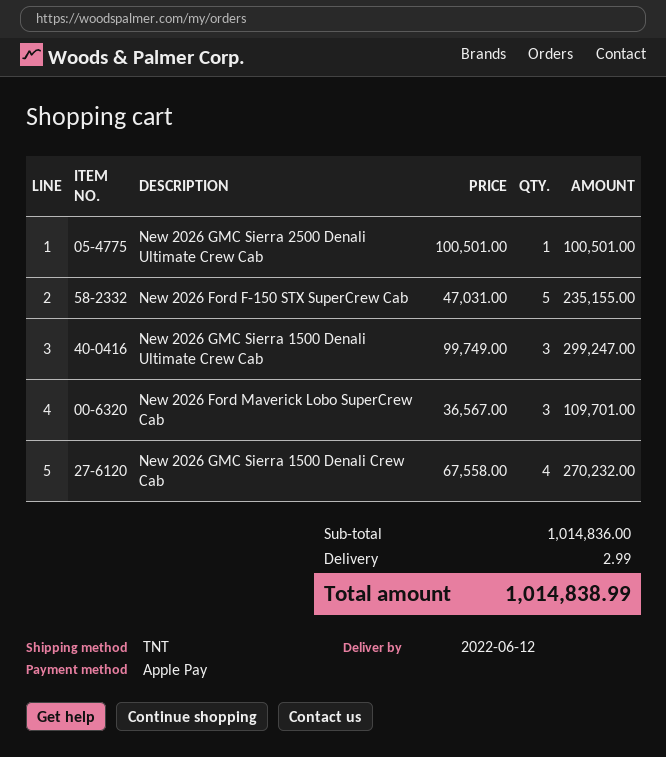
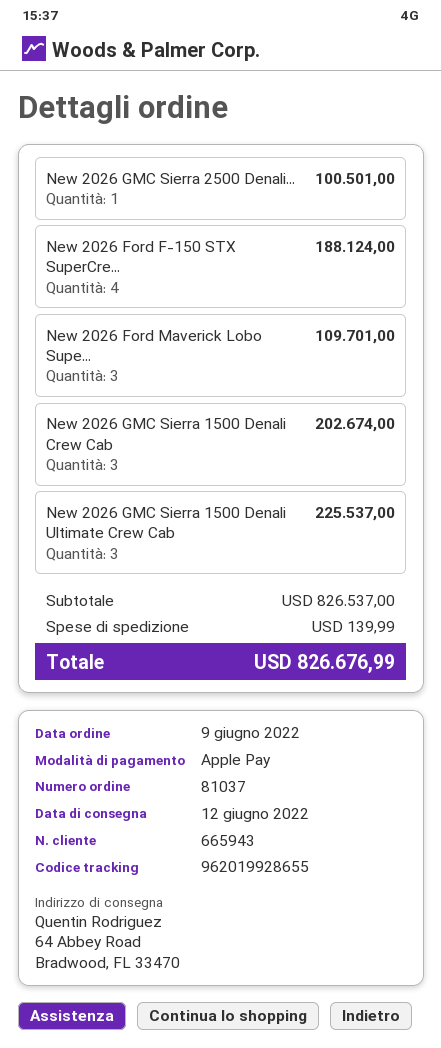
New 2026 Ford F-150 STX SuperCrew Cab: 5 for 235155.00 -> 4 for 188124.00
New 2026 GMC Sierra 1500 Denali Ultimate Crew Cab: 3 for 299247.00 -> 3 for 225537.00
New 2026 GMC Sierra 1500 Denali Crew Cab: 4 for 270232.00 -> 3 for 202674.00
subtotal: 1014836.00 -> 826537.00
shipping: 2.99 -> 139.99
total: 1014838.99 -> 826676.99

